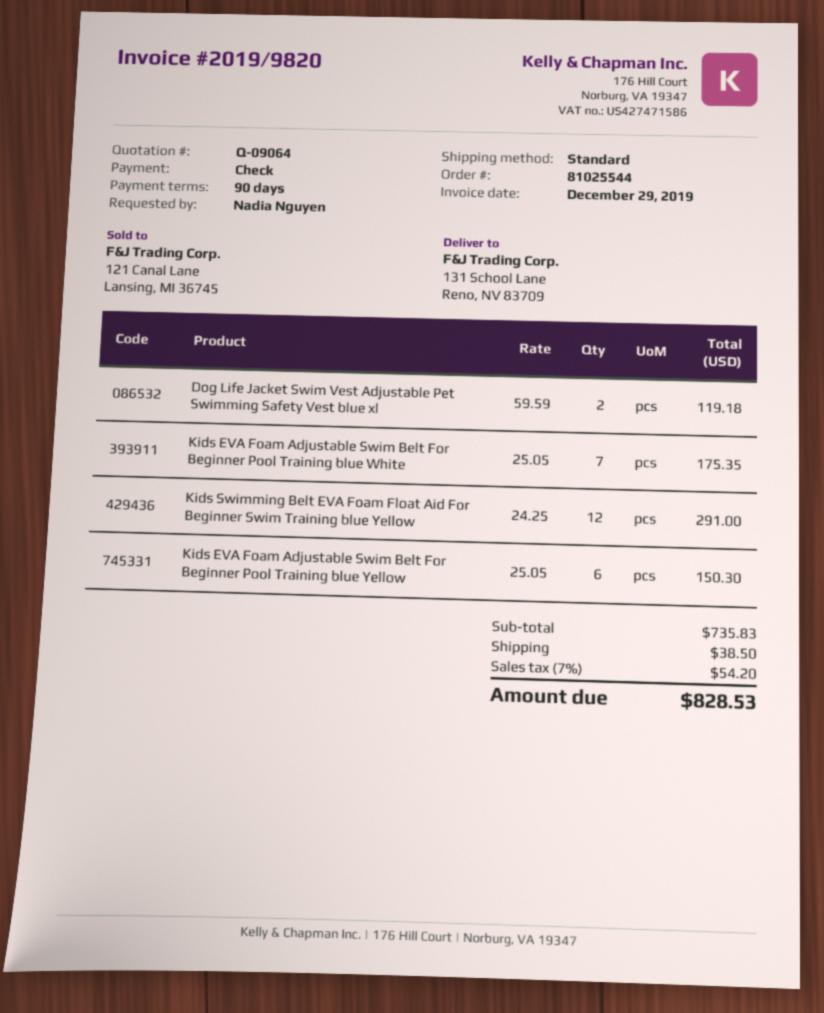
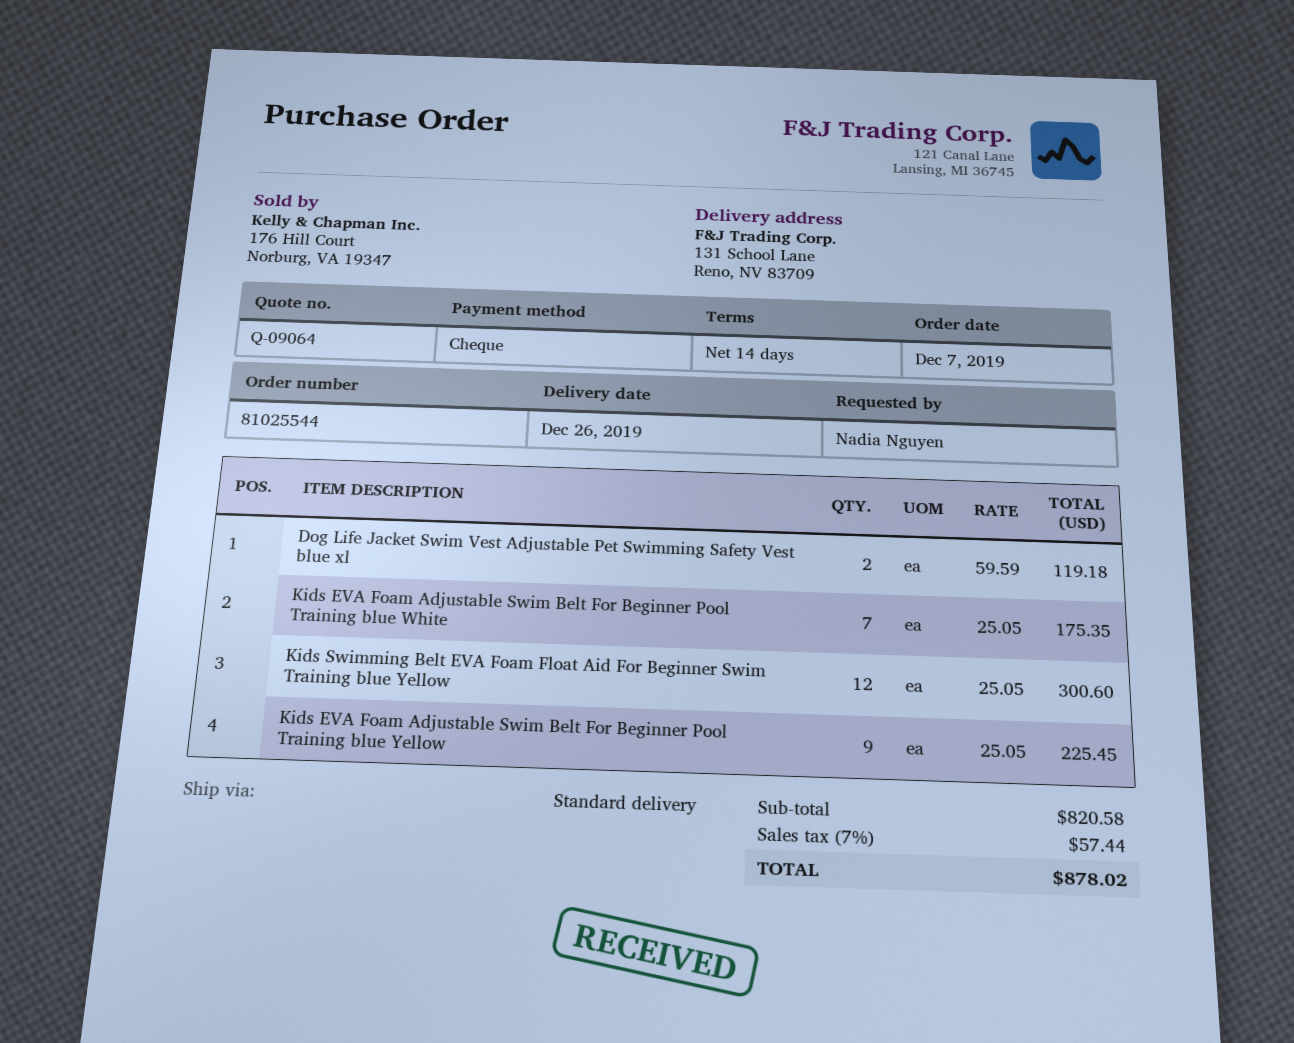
payment terms: 90 days -> 14 days
Kids Swimming Belt EVA Foam Float Aid For Beginner Swim Training blue Yellow: 12 x 24.25 = 291.00 -> 12 x 25.05 = 300.60
Kids EVA Foam Adjustable Swim Belt For Beginner Pool Training blue Yellow: 6 x 25.05 = 150.30 -> 9 x 25.05 = 225.45
subtotal: 735.83 -> 820.58
shipping: 38.50 -> none
tax: 7% = 54.20 -> 7% = 57.44
total: 828.53 -> 878.02

